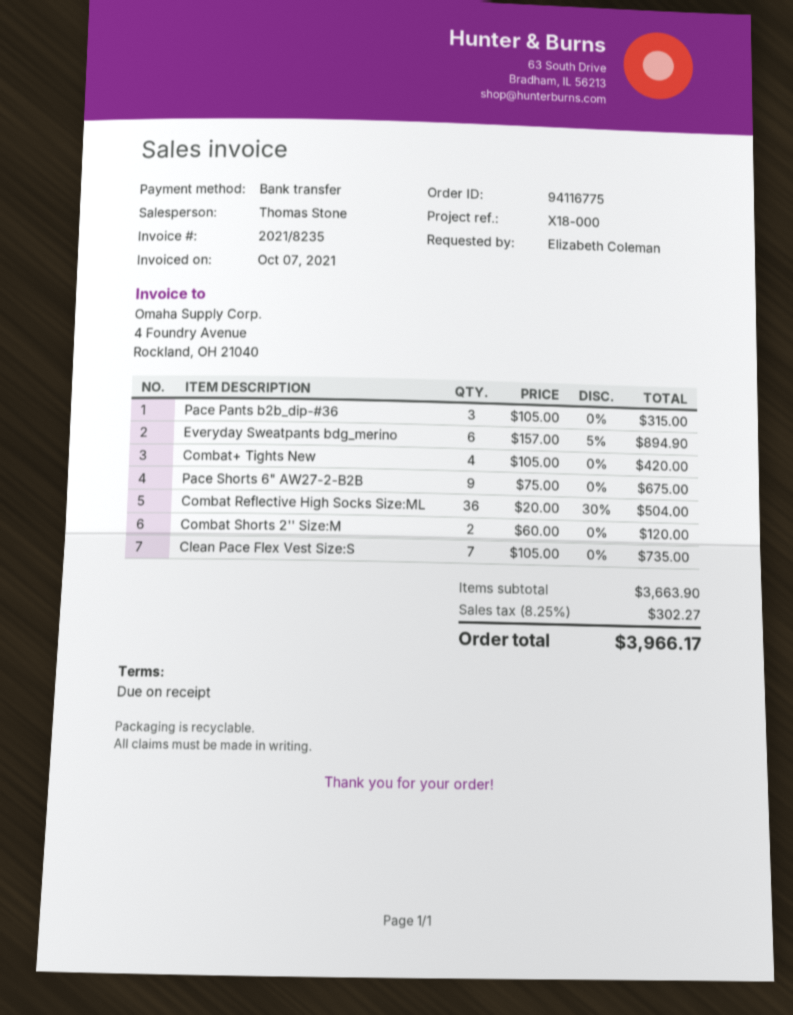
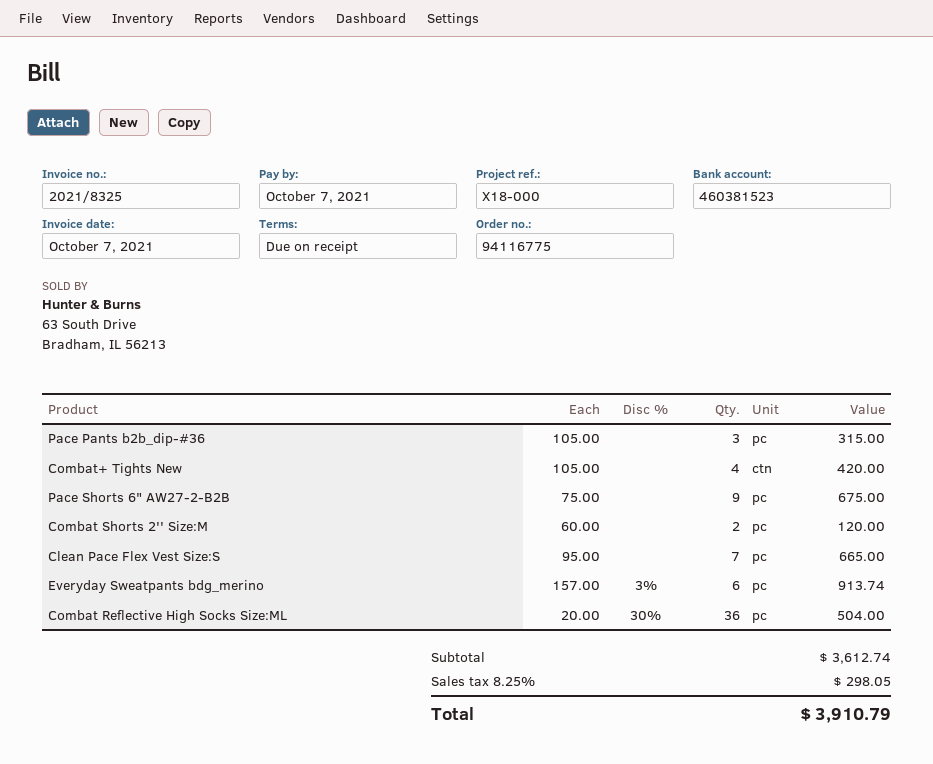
invoice number: 2021/8235 -> 2021/8325
Everyday Sweatpants bdg_merino: 6 x 157.00 - 5% = 894.90 -> 6 x 157.00 - 3% = 913.74
Clean Pace Flex Vest Size:S: 7 x 105.00 = 735.00 -> 7 x 95.00 = 665.00
subtotal: 3663.90 -> 3612.74
tax: 8.25% = 302.27 -> 8.25% = 298.05
total: 3966.17 -> 3910.79

